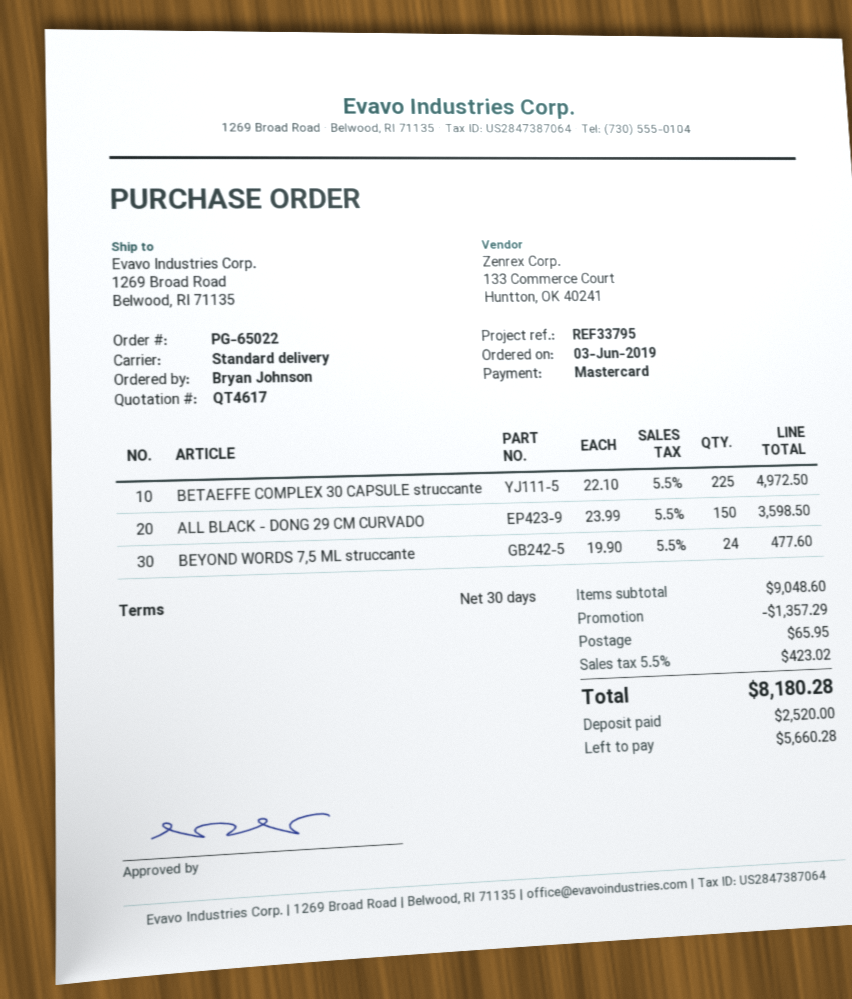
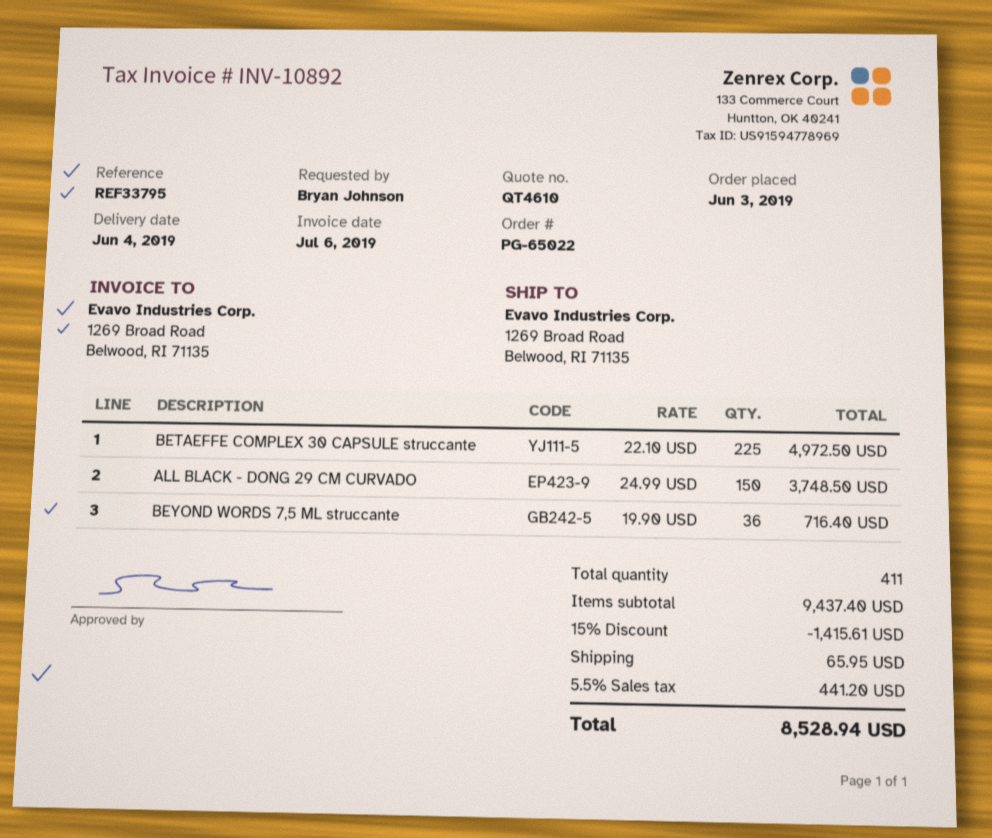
quote number: QT4617 -> QT4610
ALL BLACK - DONG 29 CM CURVADO: 150 x 23.99 = 3598.50 -> 150 x 24.99 = 3748.50
BEYOND WORDS 7,5 ML struccante: 24 x 19.90 = 477.60 -> 36 x 19.90 = 716.40
subtotal: 9048.60 -> 9437.40
discount: 1357.29 -> 1415.61
tax: 5.5% = 423.02 -> 5.5% = 441.20
total: 8180.28 -> 8528.94

